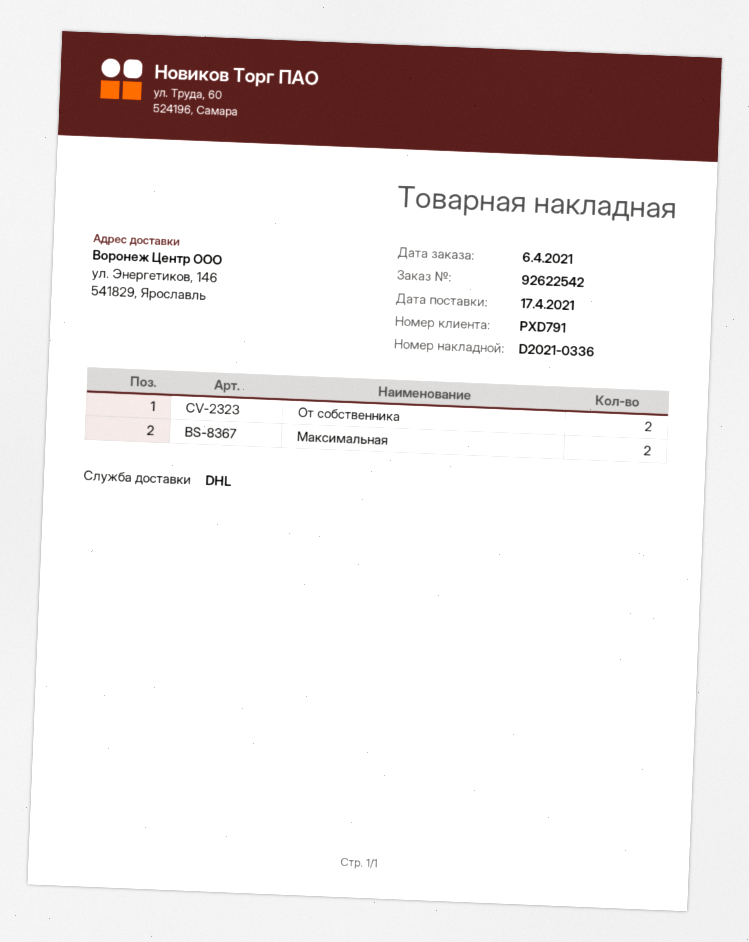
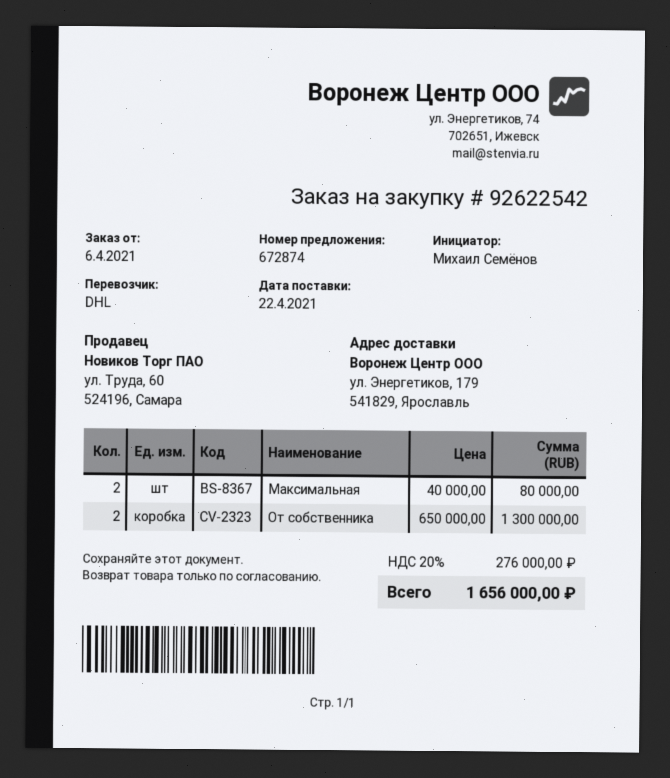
delivery date: 2021-04-17 -> 2021-04-22
ship to: ул. Энергетиков, 146, 541829, Ярославль -> ул. Энергетиков, 179, 541829, Ярославль

